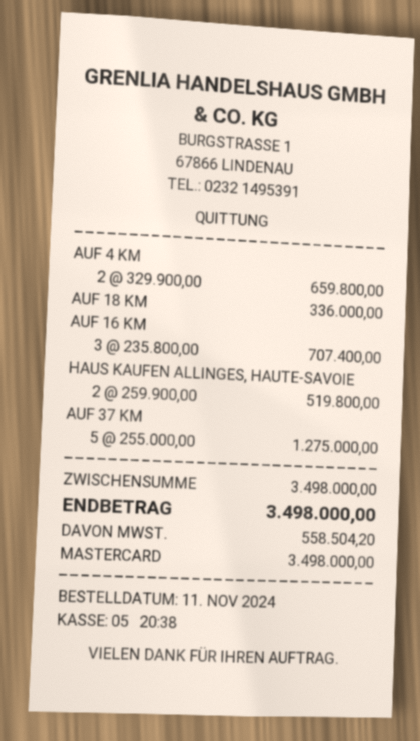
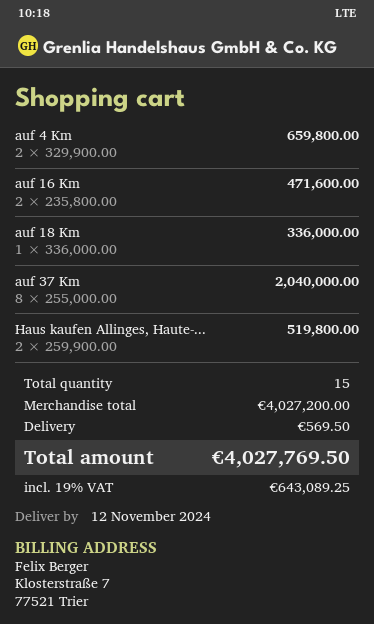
AUF 16 KM: 3 x 235800.00 = 707400.00 -> 2 x 235800.00 = 471600.00
AUF 37 KM: 5 x 255000.00 = 1275000.00 -> 8 x 255000.00 = 2040000.00
subtotal: 3498000.00 -> 4027200.00
shipping: none -> 569.50
tax: 558504.20 -> 643089.25
total: 3498000.00 -> 4027769.50

